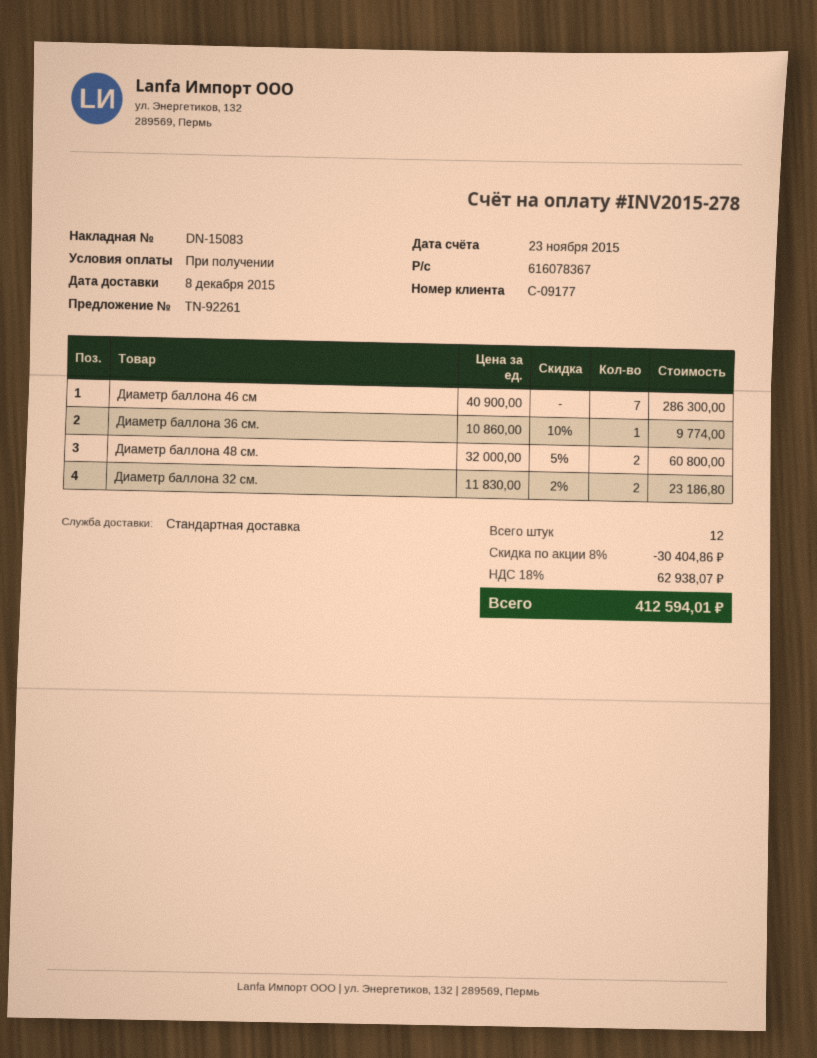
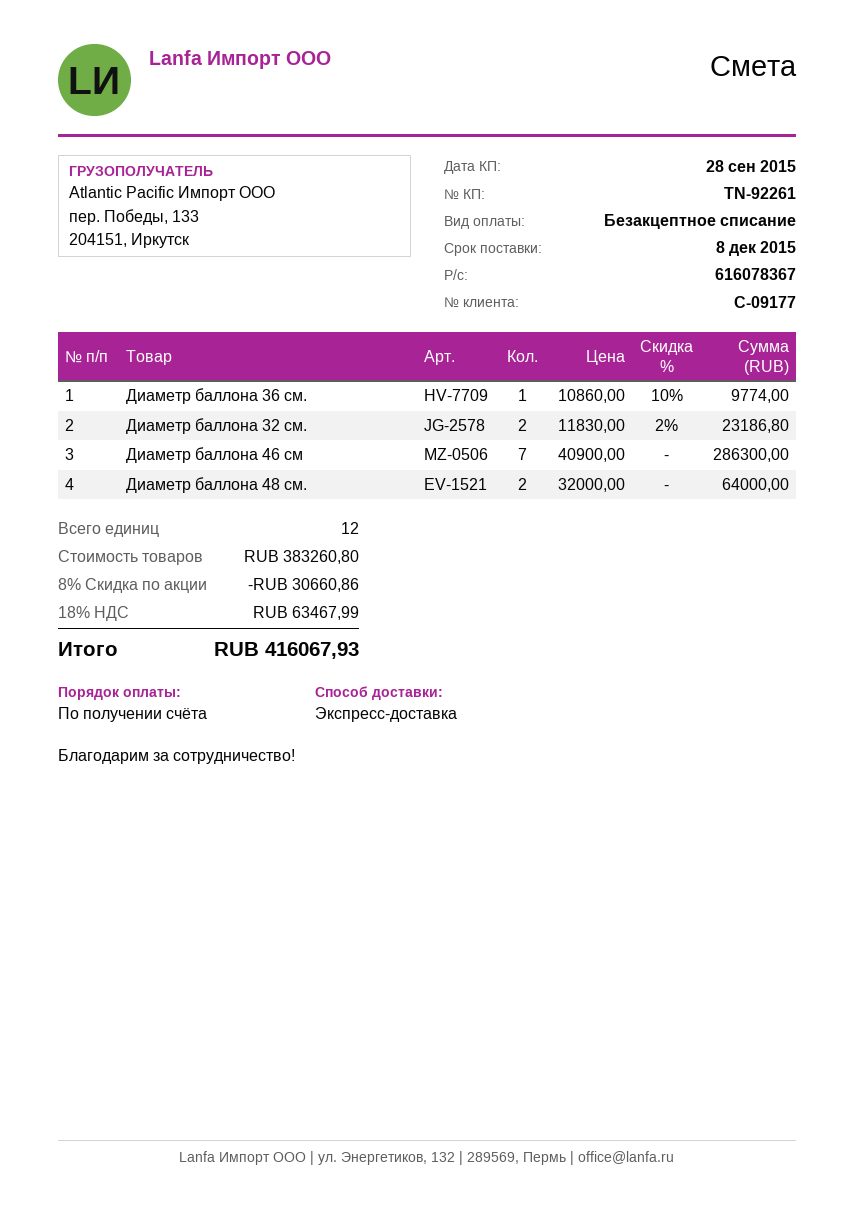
shipping method: standard -> express
Диаметр баллона 48 см.: 2 x 32000.00 - 5% = 60800.00 -> 2 x 32000.00 = 64000.00
discount: 8% = 30404.86 -> 8% = 30660.86
tax: 18% = 62938.07 -> 18% = 63467.99
total: 412594.01 -> 416067.93

